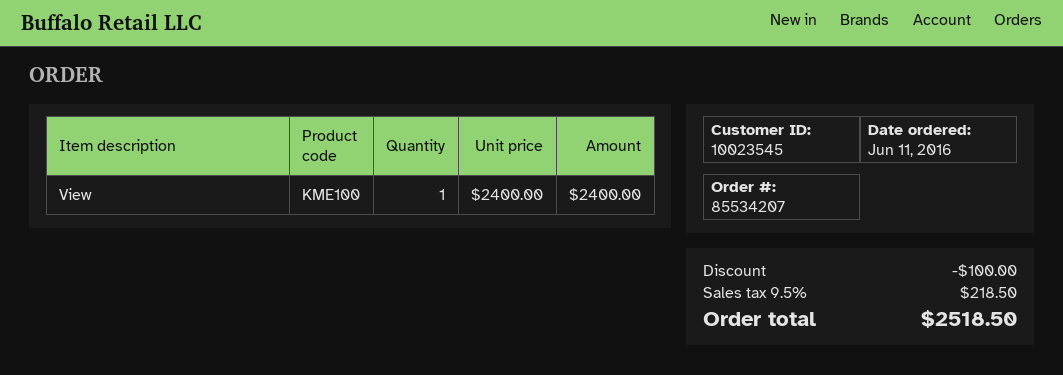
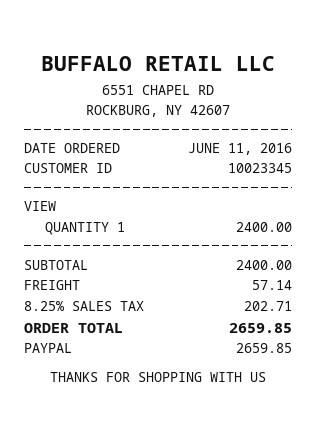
customer number: 10023545 -> 10023345
discount: 100.00 -> none
shipping: none -> 57.14
tax: 9.5% = 218.50 -> 8.25% = 202.71
total: 2518.50 -> 2659.85

